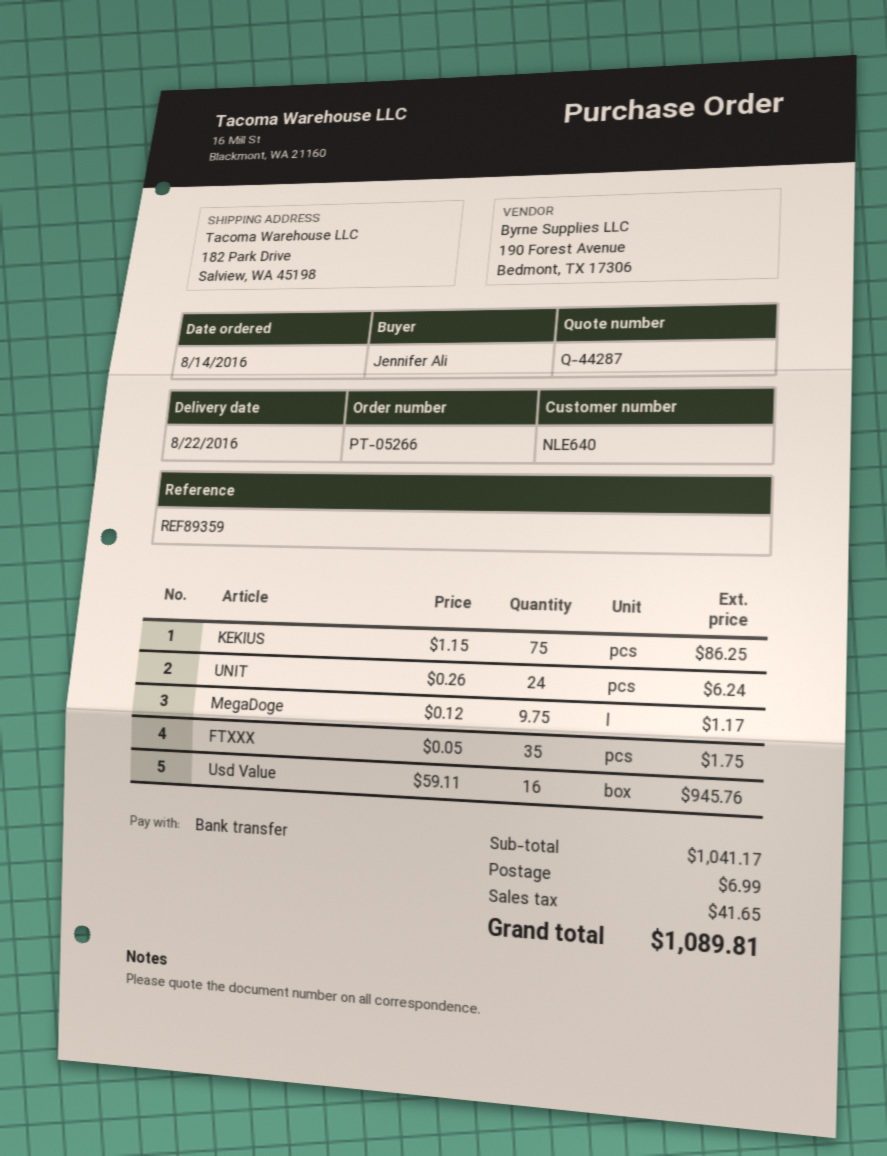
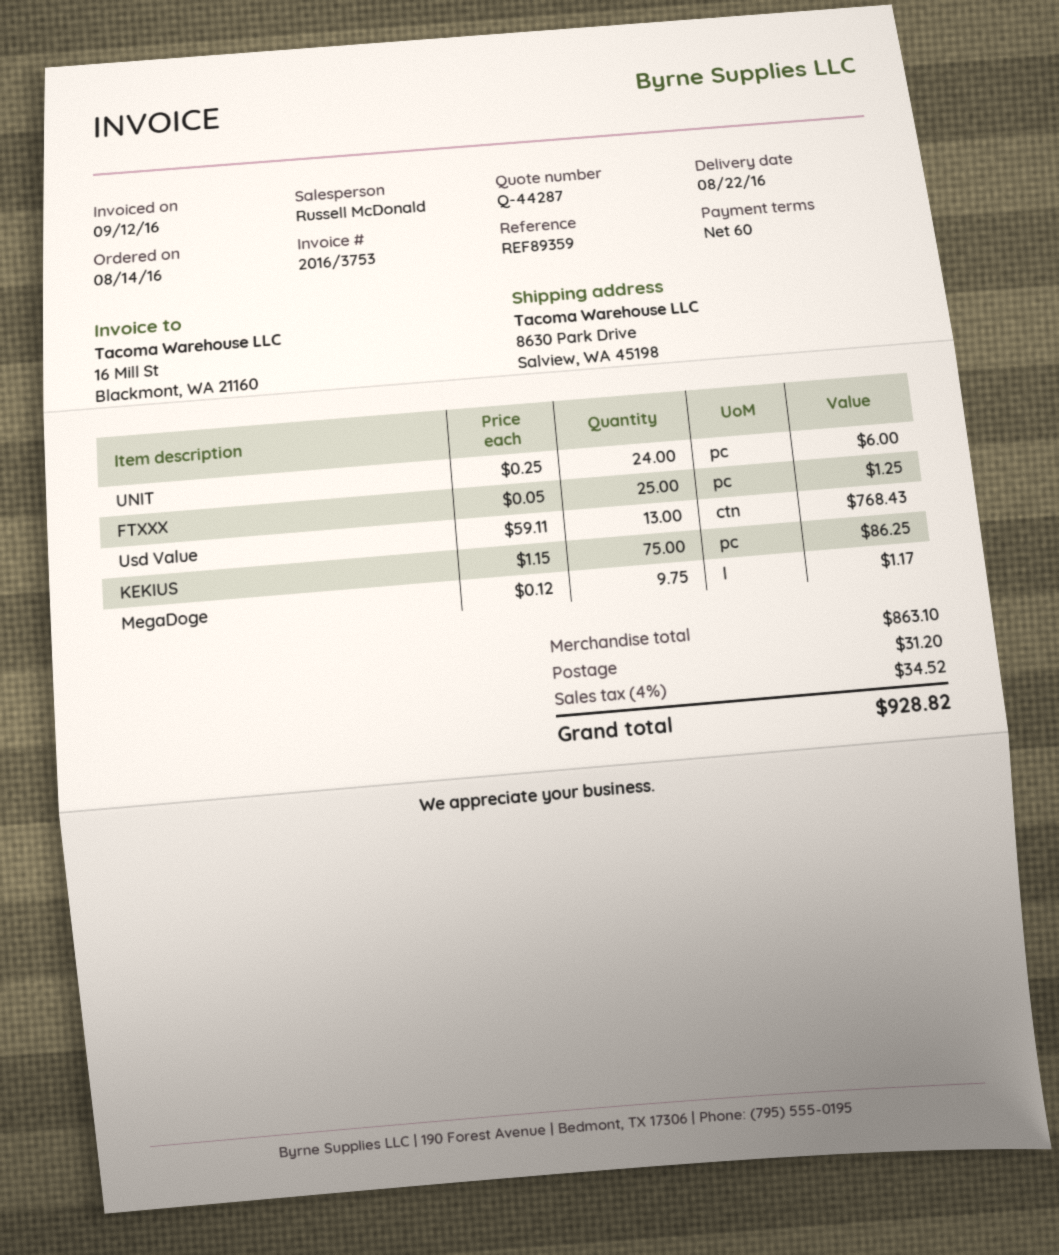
ship to: 182 Park Drive, Salview, WA 45198 -> 8630 Park Drive, Salview, WA 45198
UNIT: 24 x 0.26 = 6.24 -> 24 x 0.25 = 6.00
FTXXX: 35 x 0.05 = 1.75 -> 25 x 0.05 = 1.25
Usd Value: 16 x 59.11 = 945.76 -> 13 x 59.11 = 768.43
subtotal: 1041.17 -> 863.10
shipping: 6.99 -> 31.20
tax: 41.65 -> 34.52
total: 1089.81 -> 928.82

